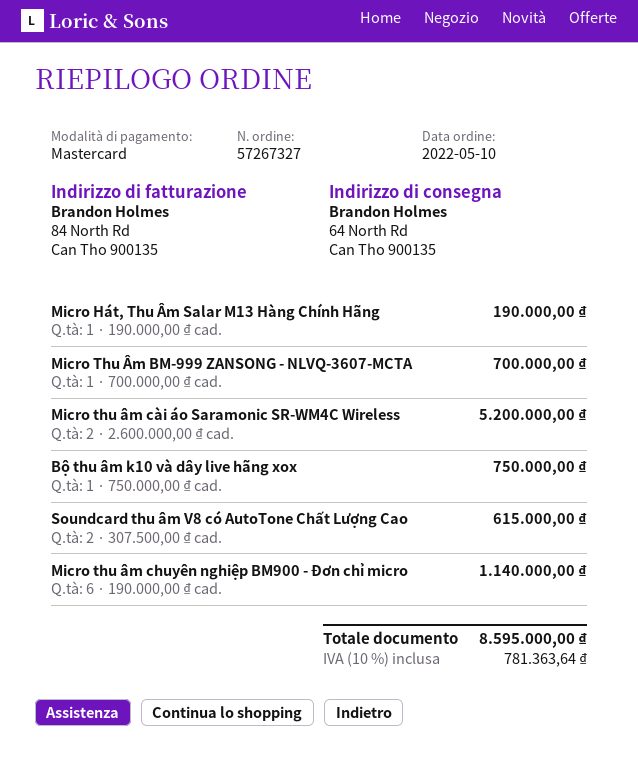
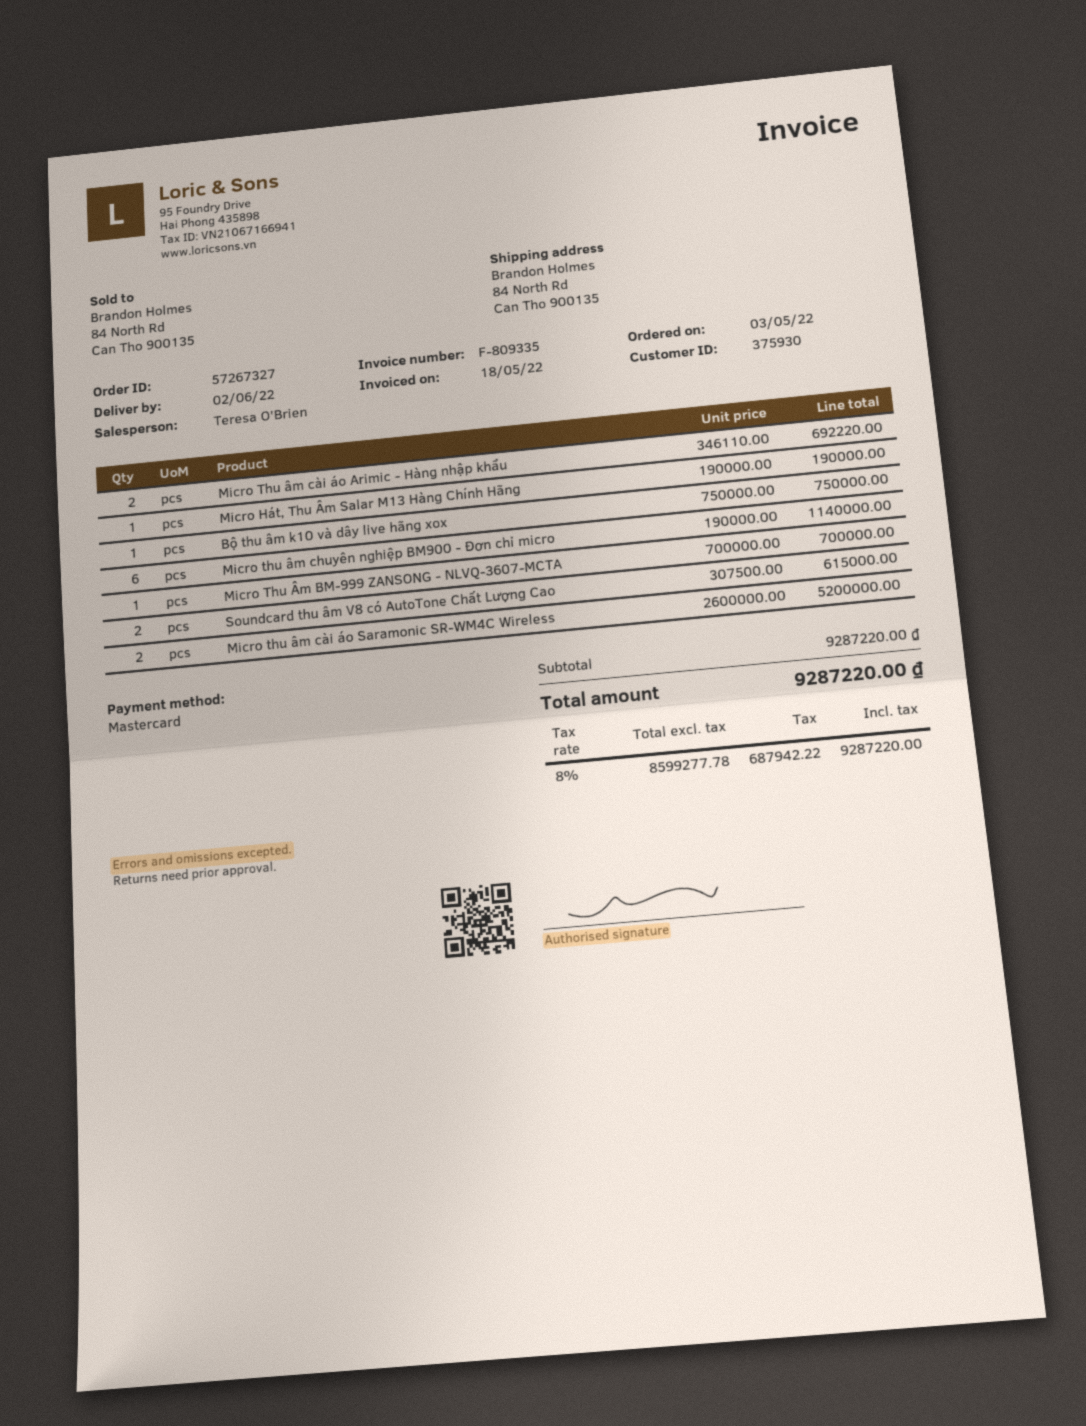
order date: 2022-05-10 -> 2022-05-03
ship to: 64 North Rd, Can Tho 900135 -> 84 North Rd, Can Tho 900135
Micro Thu âm cài áo Arimic - Hàng nhập khẩu: none -> 2 x 346110.00 = 692220.00
tax: 10% = 781363.64 -> 8% = 687942.22
total: 8595000.00 -> 9287220.00

